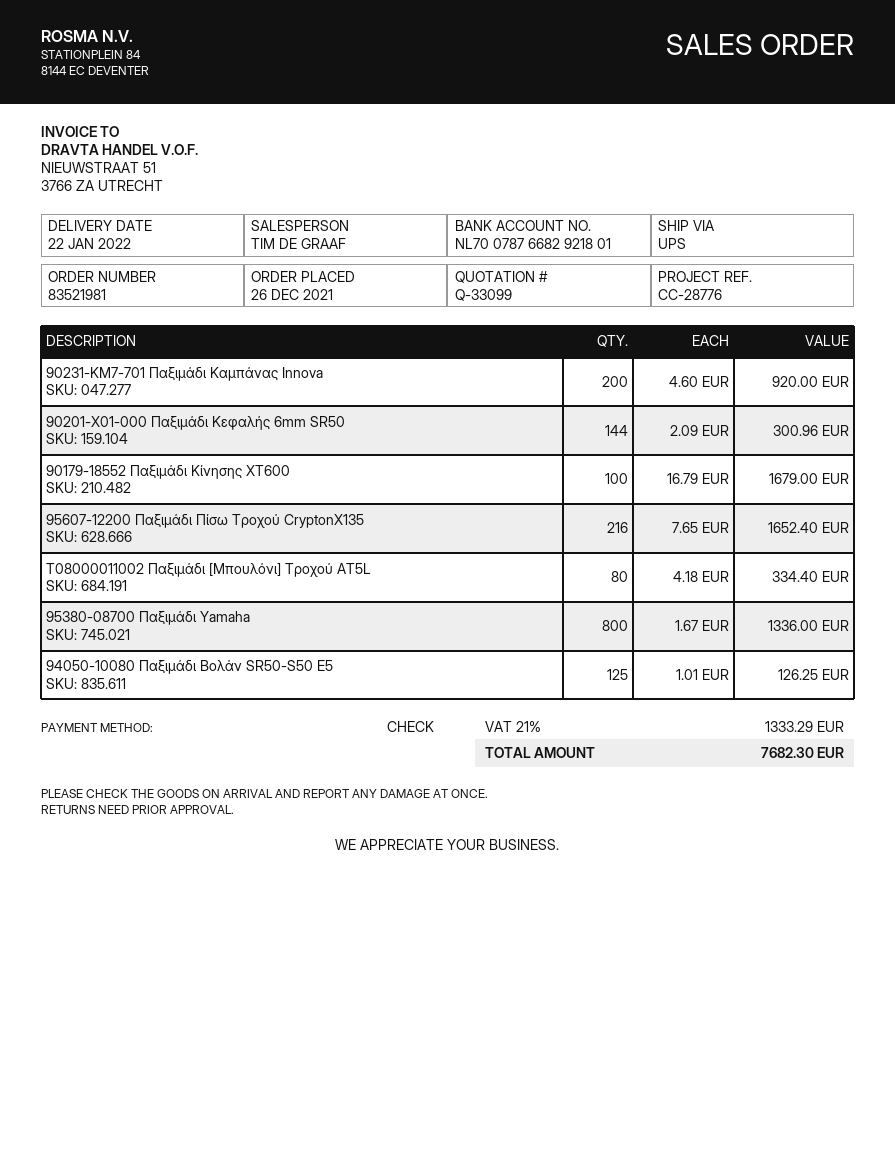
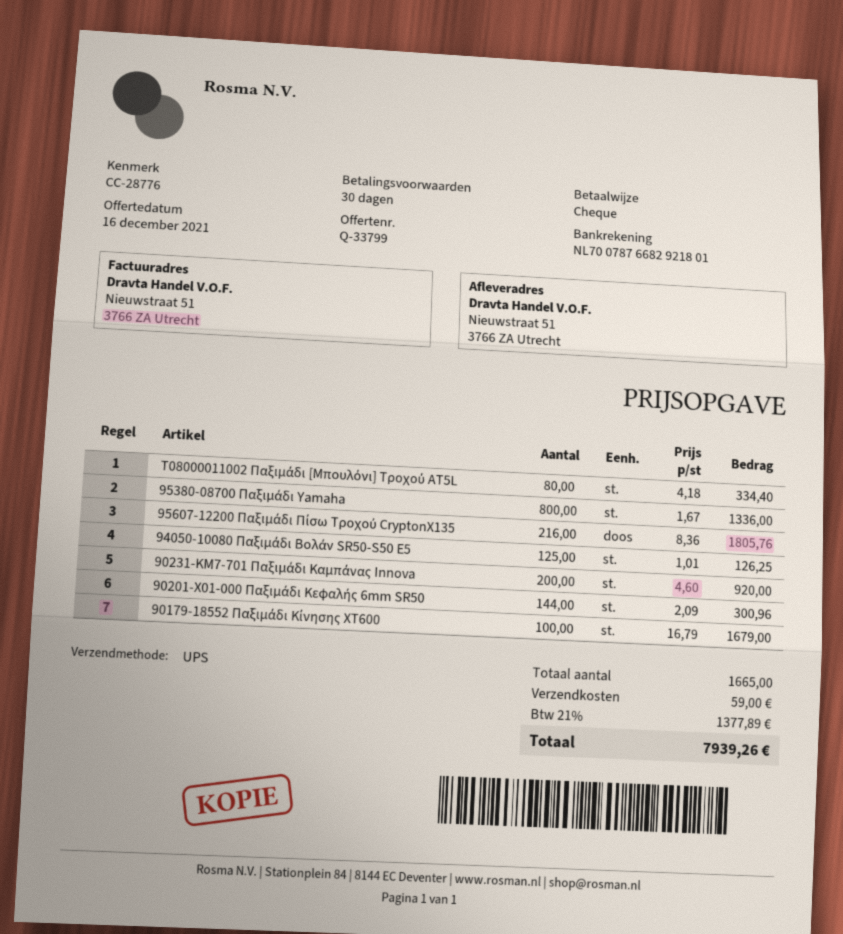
quote number: Q-33099 -> Q-33799
95607-12200 Παξιμάδι Πίσω Τροχού CryptonX135: 216 x 7.65 = 1652.40 -> 216 x 8.36 = 1805.76
shipping: none -> 59.00
tax: 21% = 1333.29 -> 21% = 1377.89
total: 7682.30 -> 7939.26

